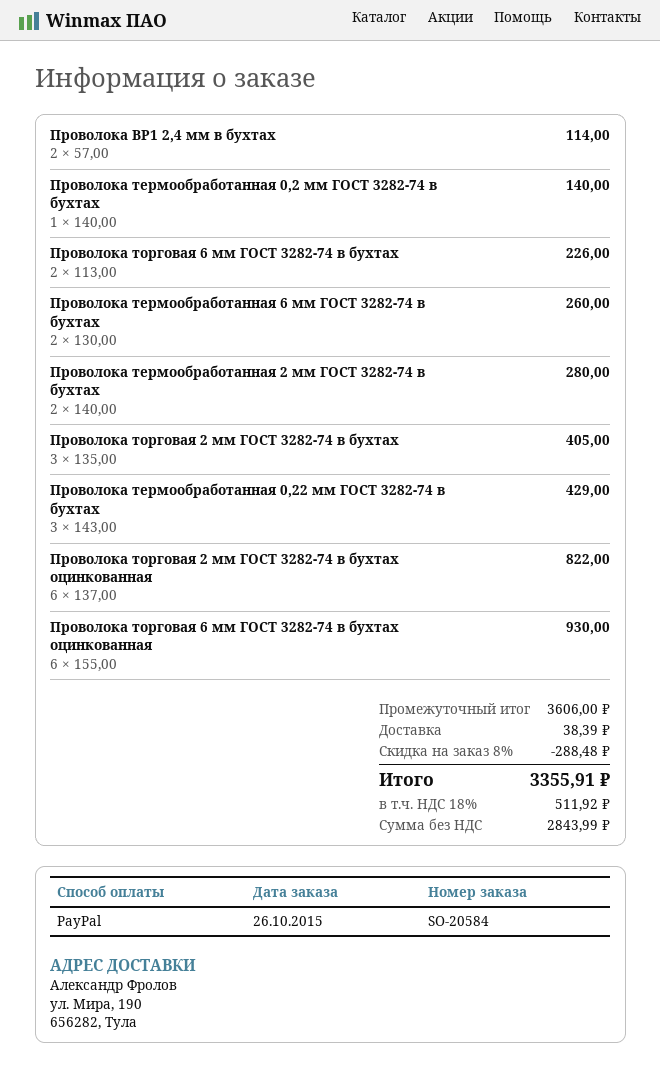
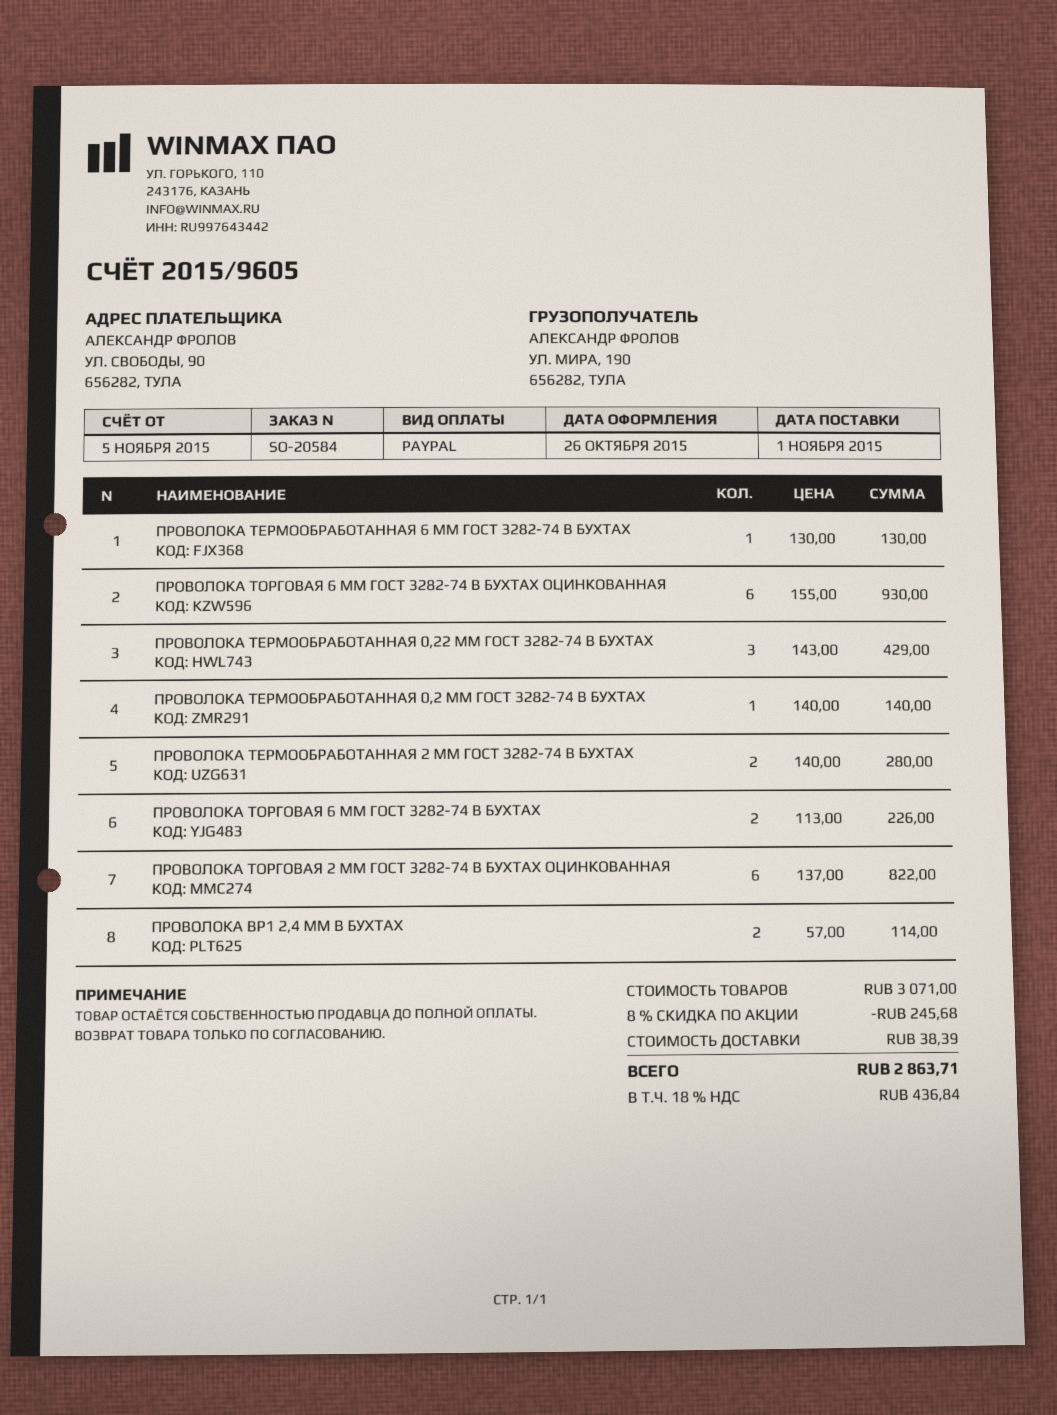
Проволока термообработанная 6 мм ГОСТ 3282-74 в бухтах: 2 x 130.00 = 260.00 -> 1 x 130.00 = 130.00
Проволока торговая 2 мм ГОСТ 3282-74 в бухтах: 3 x 135.00 = 405.00 -> none
subtotal: 3606.00 -> 3071.00
discount: 8% = 288.48 -> 8% = 245.68
tax: 18% = 511.92 -> 18% = 436.84
total: 3355.91 -> 2863.71

